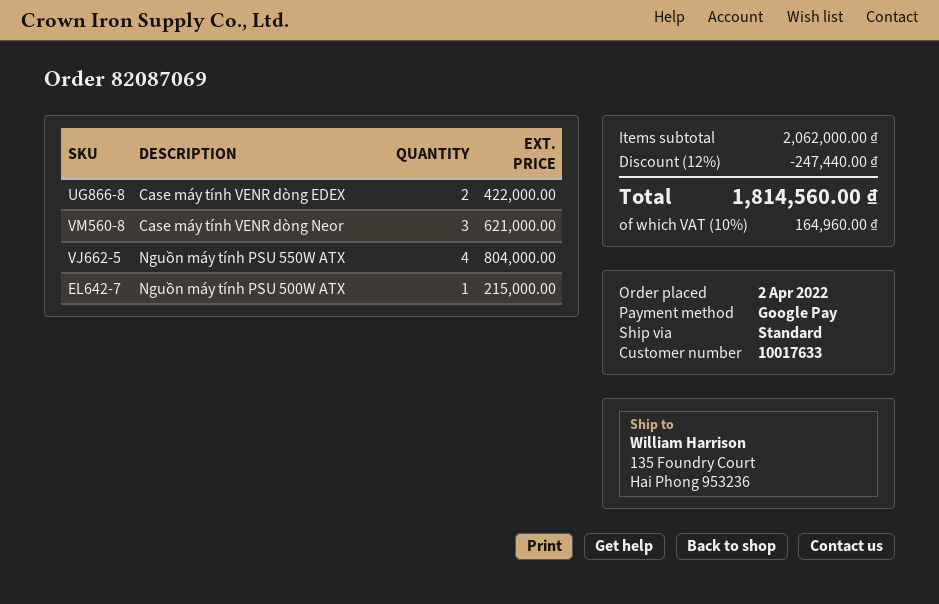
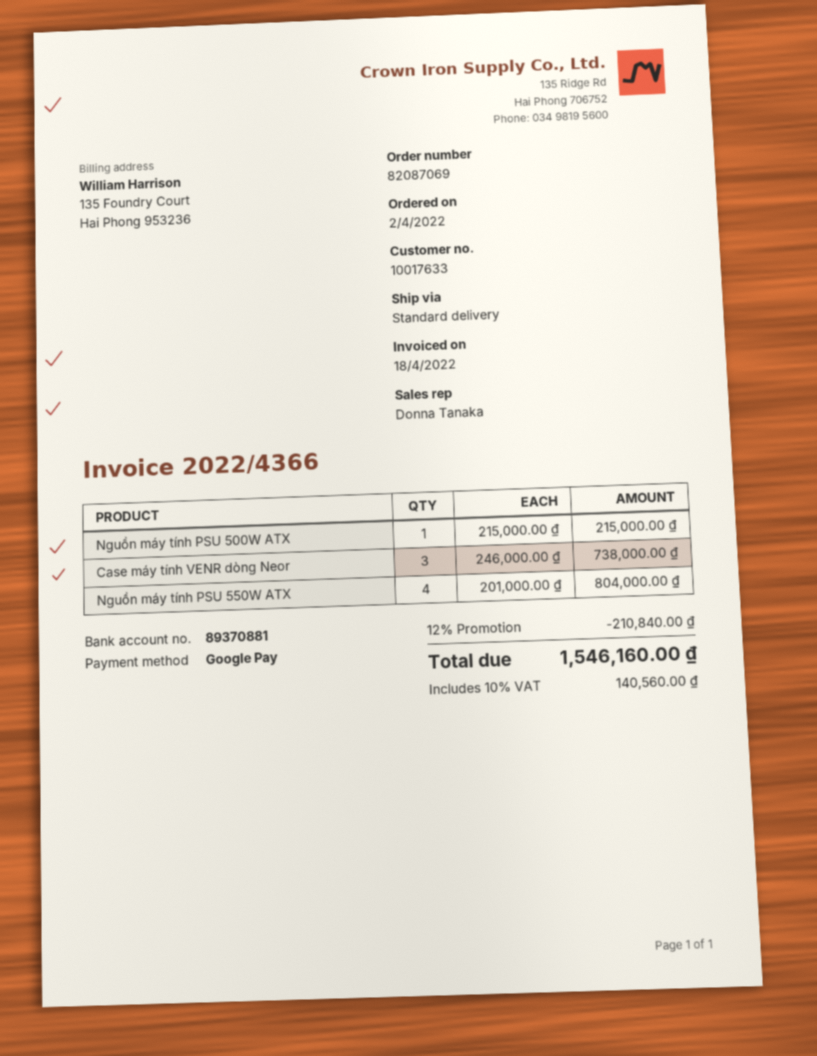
Case máy tính VENR dòng EDEX: 2 for 422000.00 -> none
Case máy tính VENR dòng Neor: 3 for 621000.00 -> 3 for 738000.00
discount: 12% = 247440.00 -> 12% = 210840.00
tax: 10% = 164960.00 -> 10% = 140560.00
total: 1814560.00 -> 1546160.00

